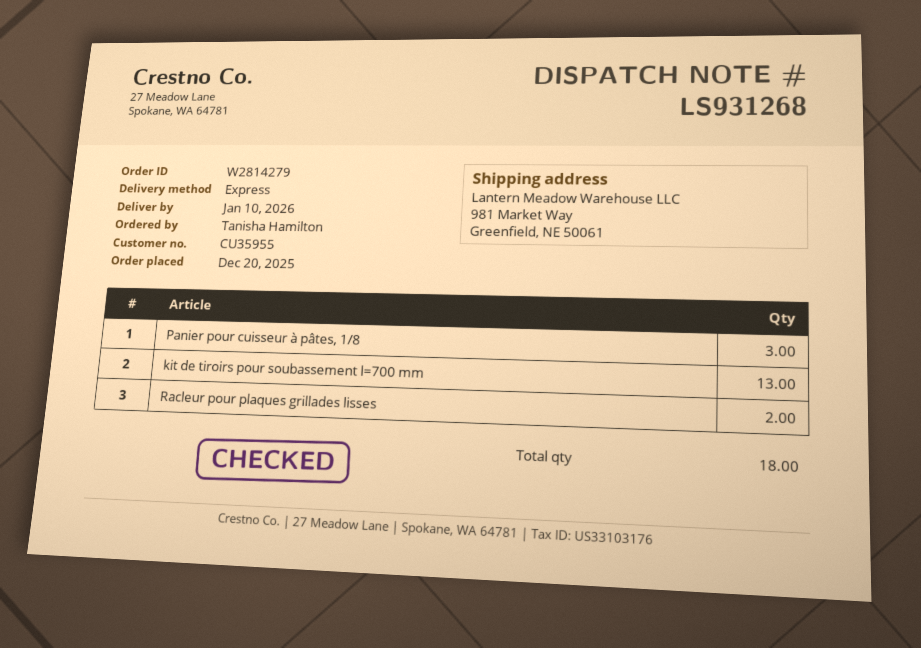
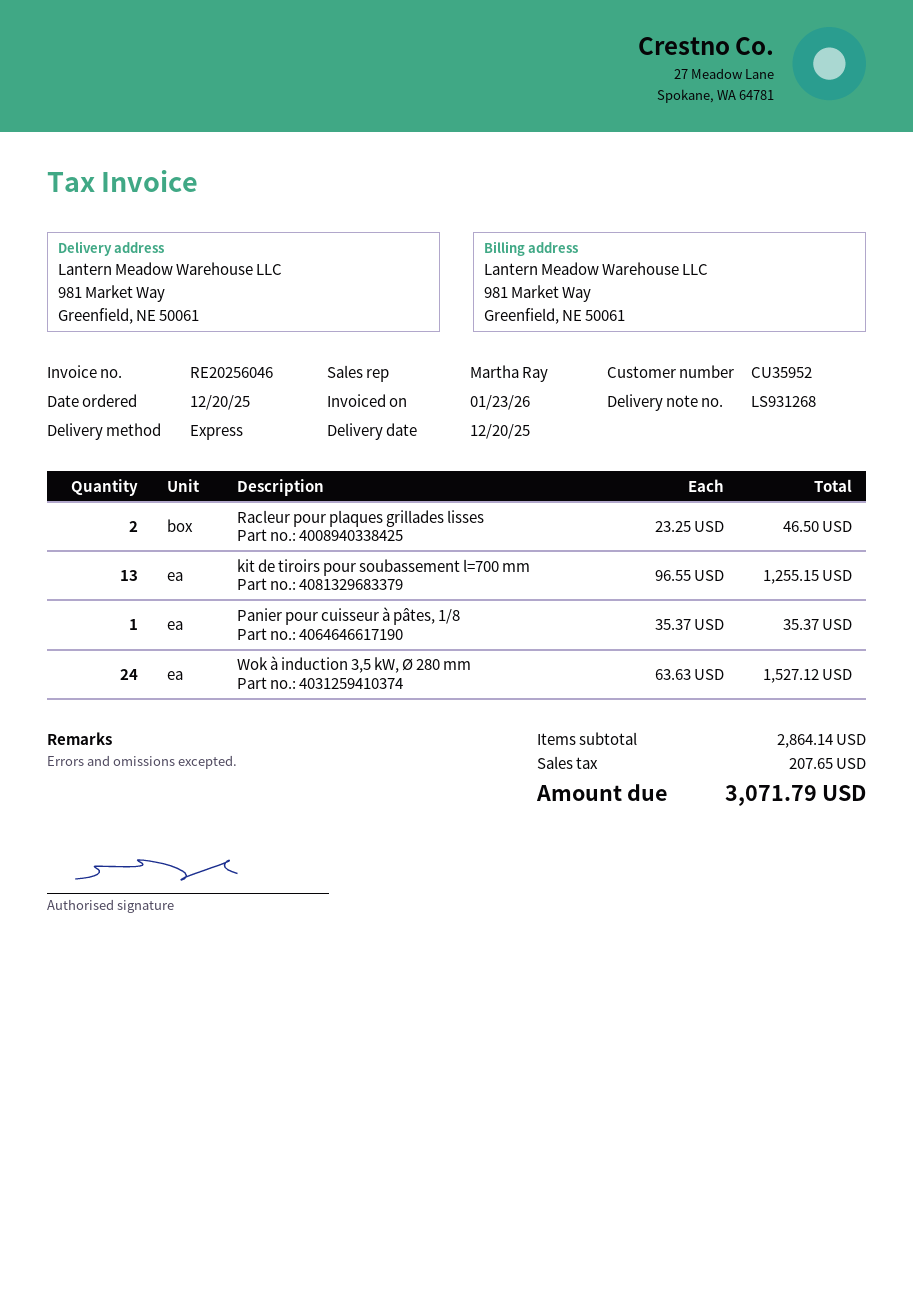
delivery date: 2026-01-10 -> 2025-12-20
customer number: CU35955 -> CU35952
Panier pour cuisseur à pâtes, 1/8: 3 -> 1
Wok à induction 3,5 kW, Ø 280 mm: none -> 24

